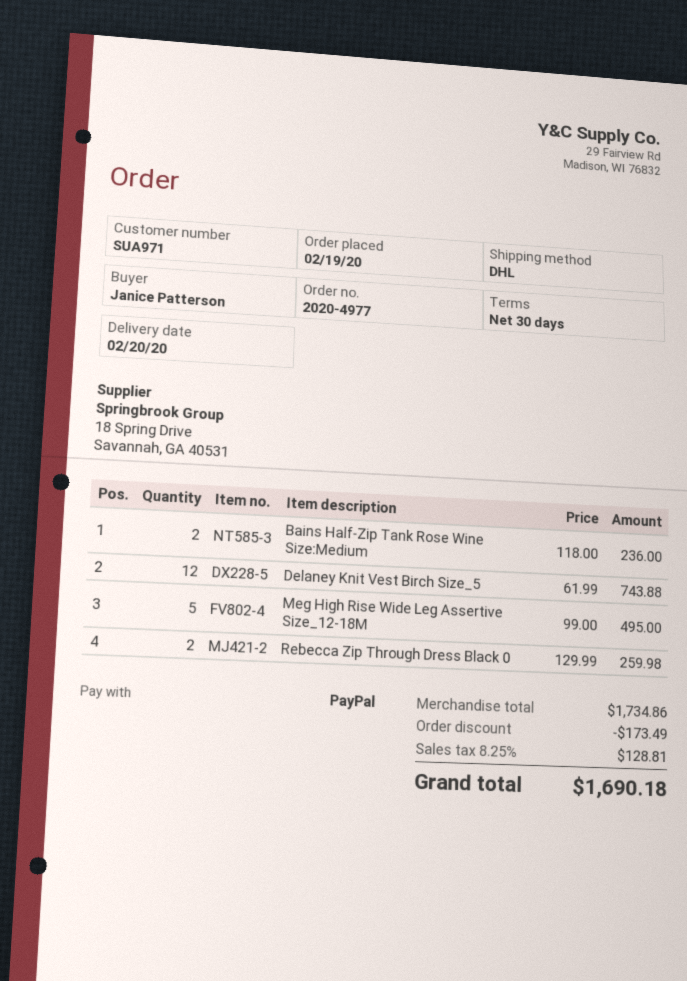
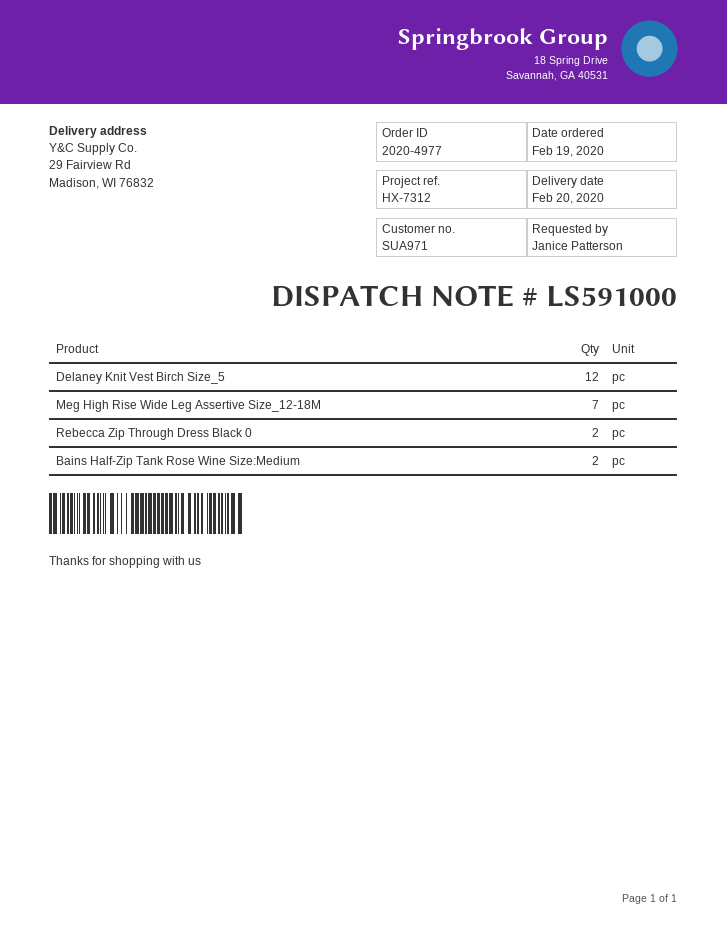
Meg High Rise Wide Leg Assertive Size_12-18M: 5 -> 7

